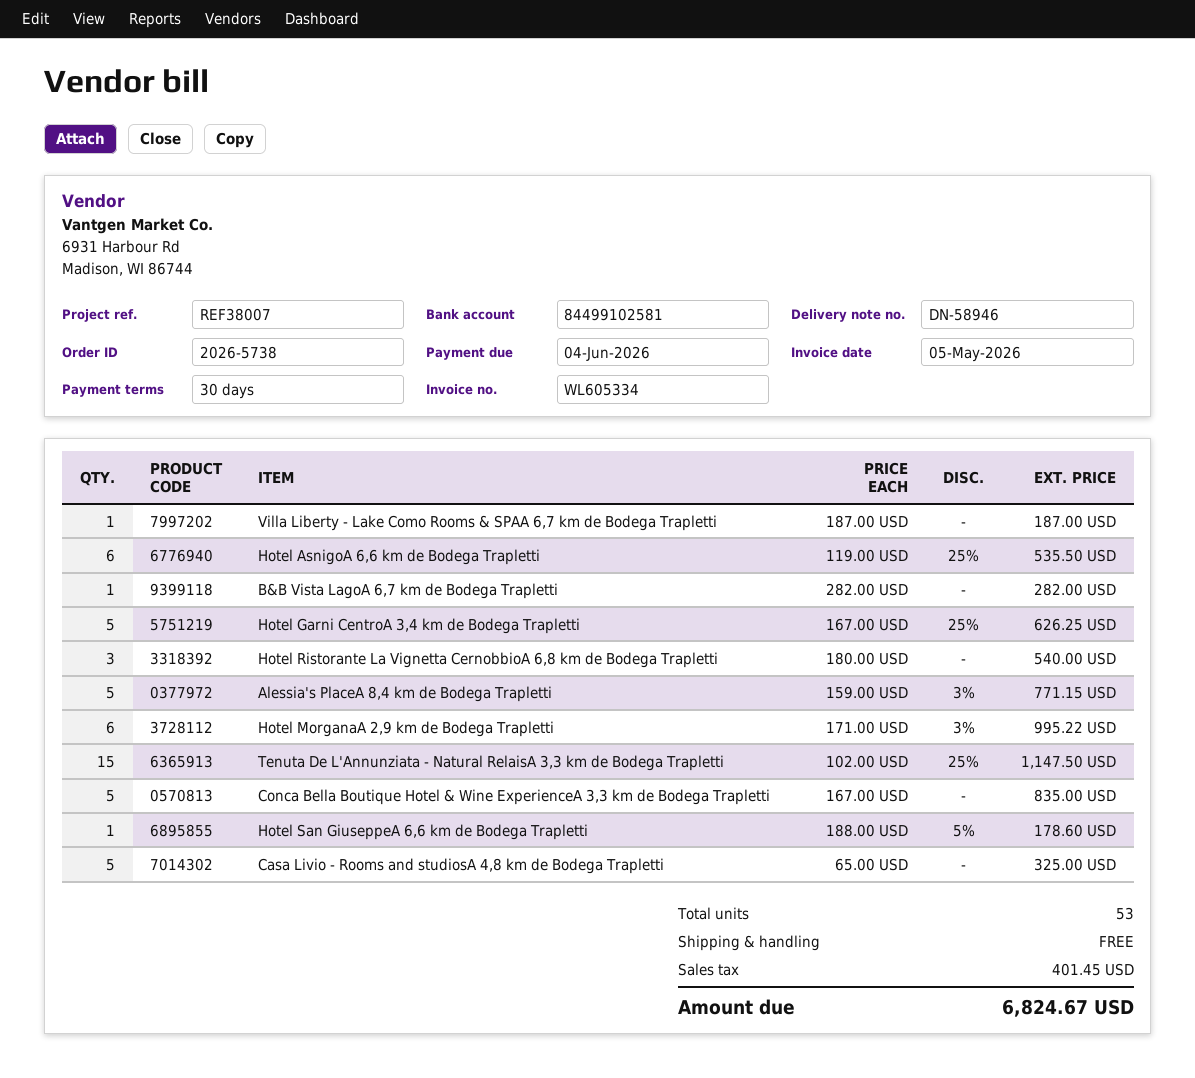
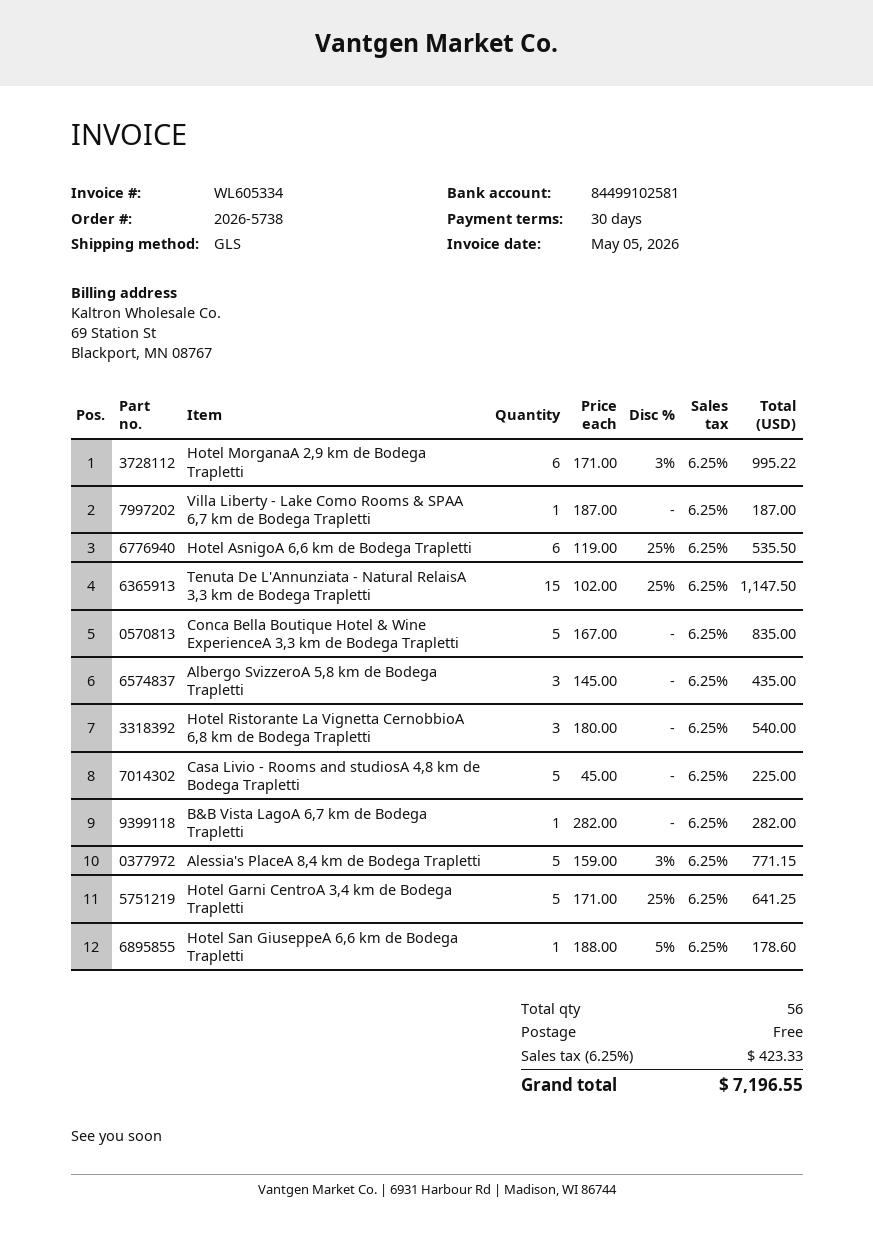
Hotel Garni CentroA 3,4 km de Bodega Trapletti: 5 x 167.00 - 25% = 626.25 -> 5 x 171.00 - 25% = 641.25
Casa Livio - Rooms and studiosA 4,8 km de Bodega Trapletti: 5 x 65.00 = 325.00 -> 5 x 45.00 = 225.00
Albergo SvizzeroA 5,8 km de Bodega Trapletti: none -> 3 x 145.00 = 435.00
total quantity: 53 -> 56
tax: 401.45 -> 423.33
total: 6824.67 -> 7196.55

